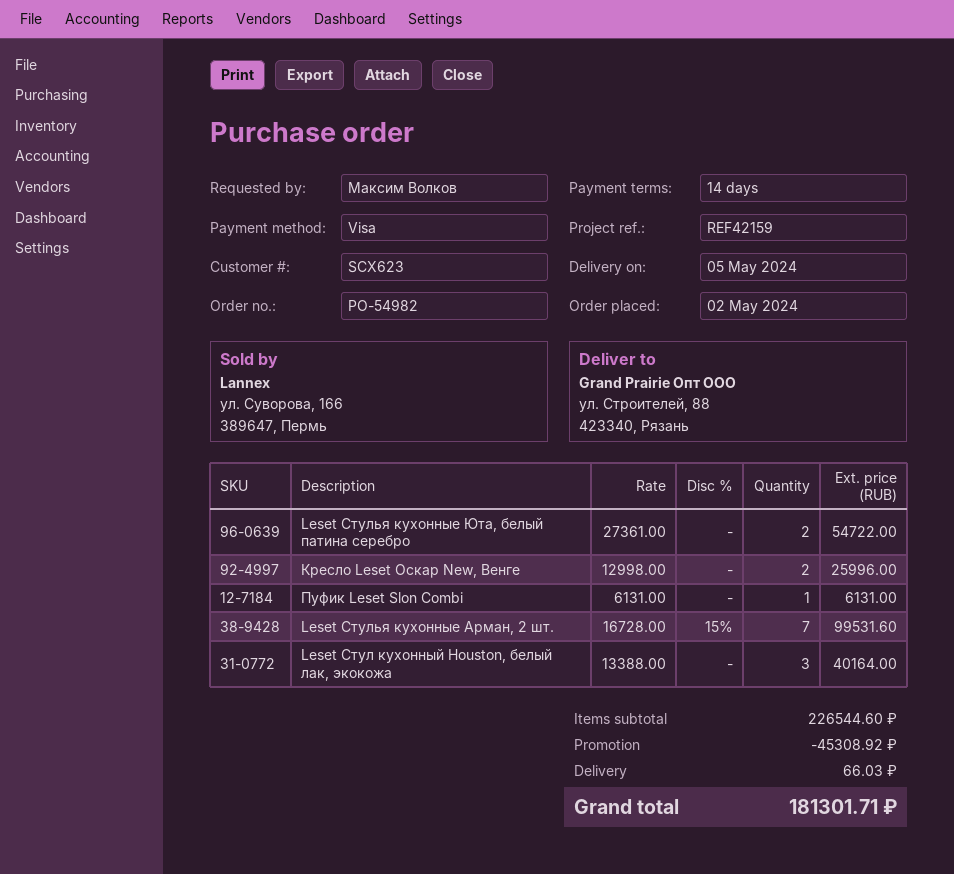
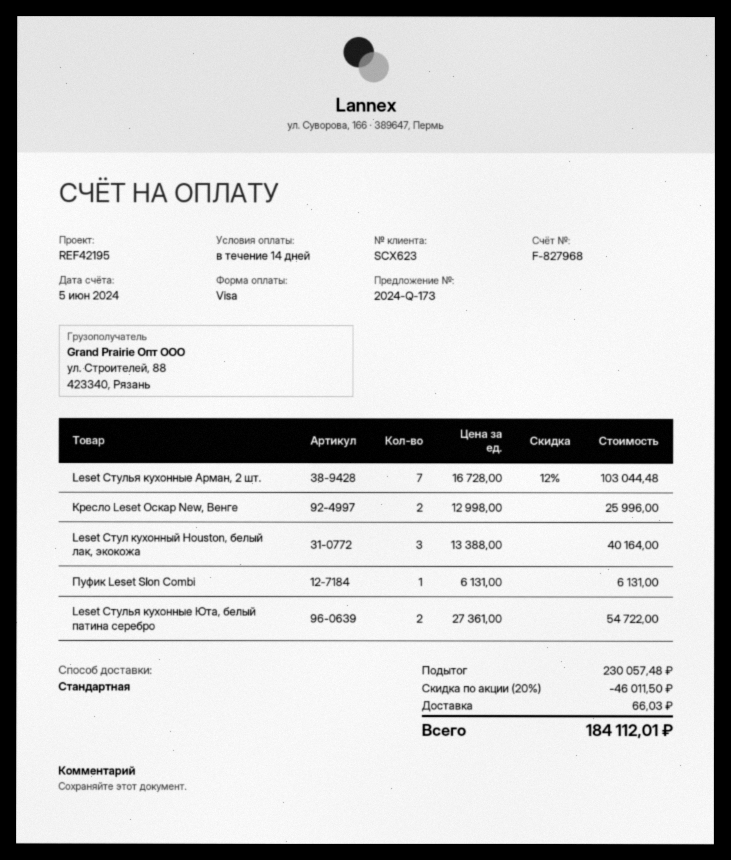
reference: REF42159 -> REF42195
Leset Стулья кухонные Арман, 2 шт.: 7 x 16728.00 - 15% = 99531.60 -> 7 x 16728.00 - 12% = 103044.48
subtotal: 226544.60 -> 230057.48
discount: 45308.92 -> 46011.50
total: 181301.71 -> 184112.01

